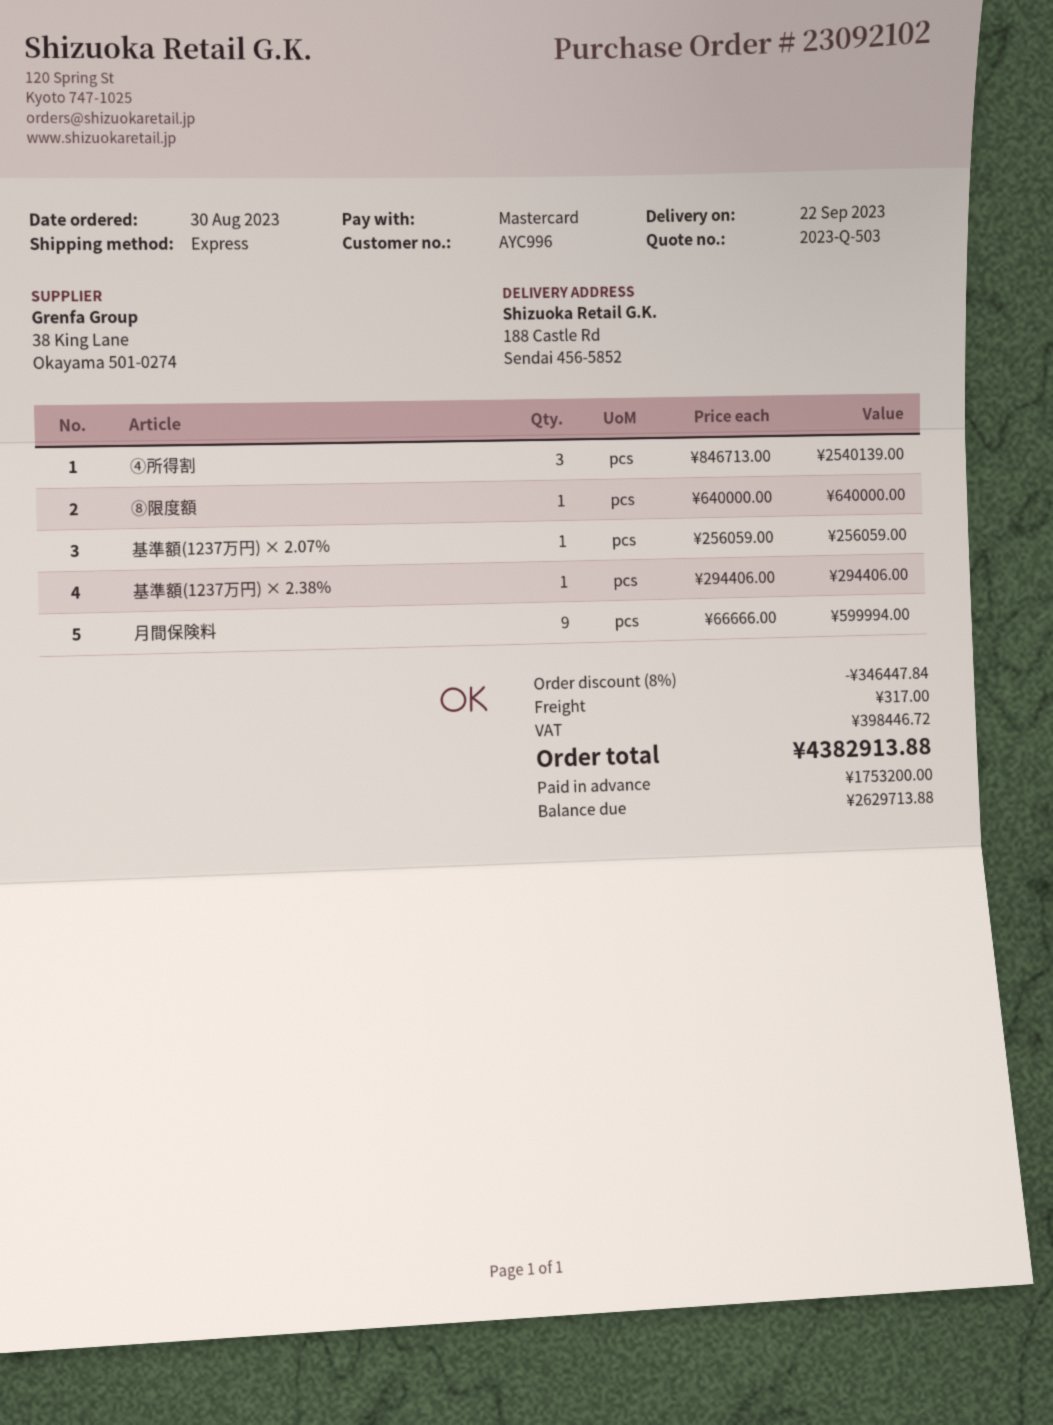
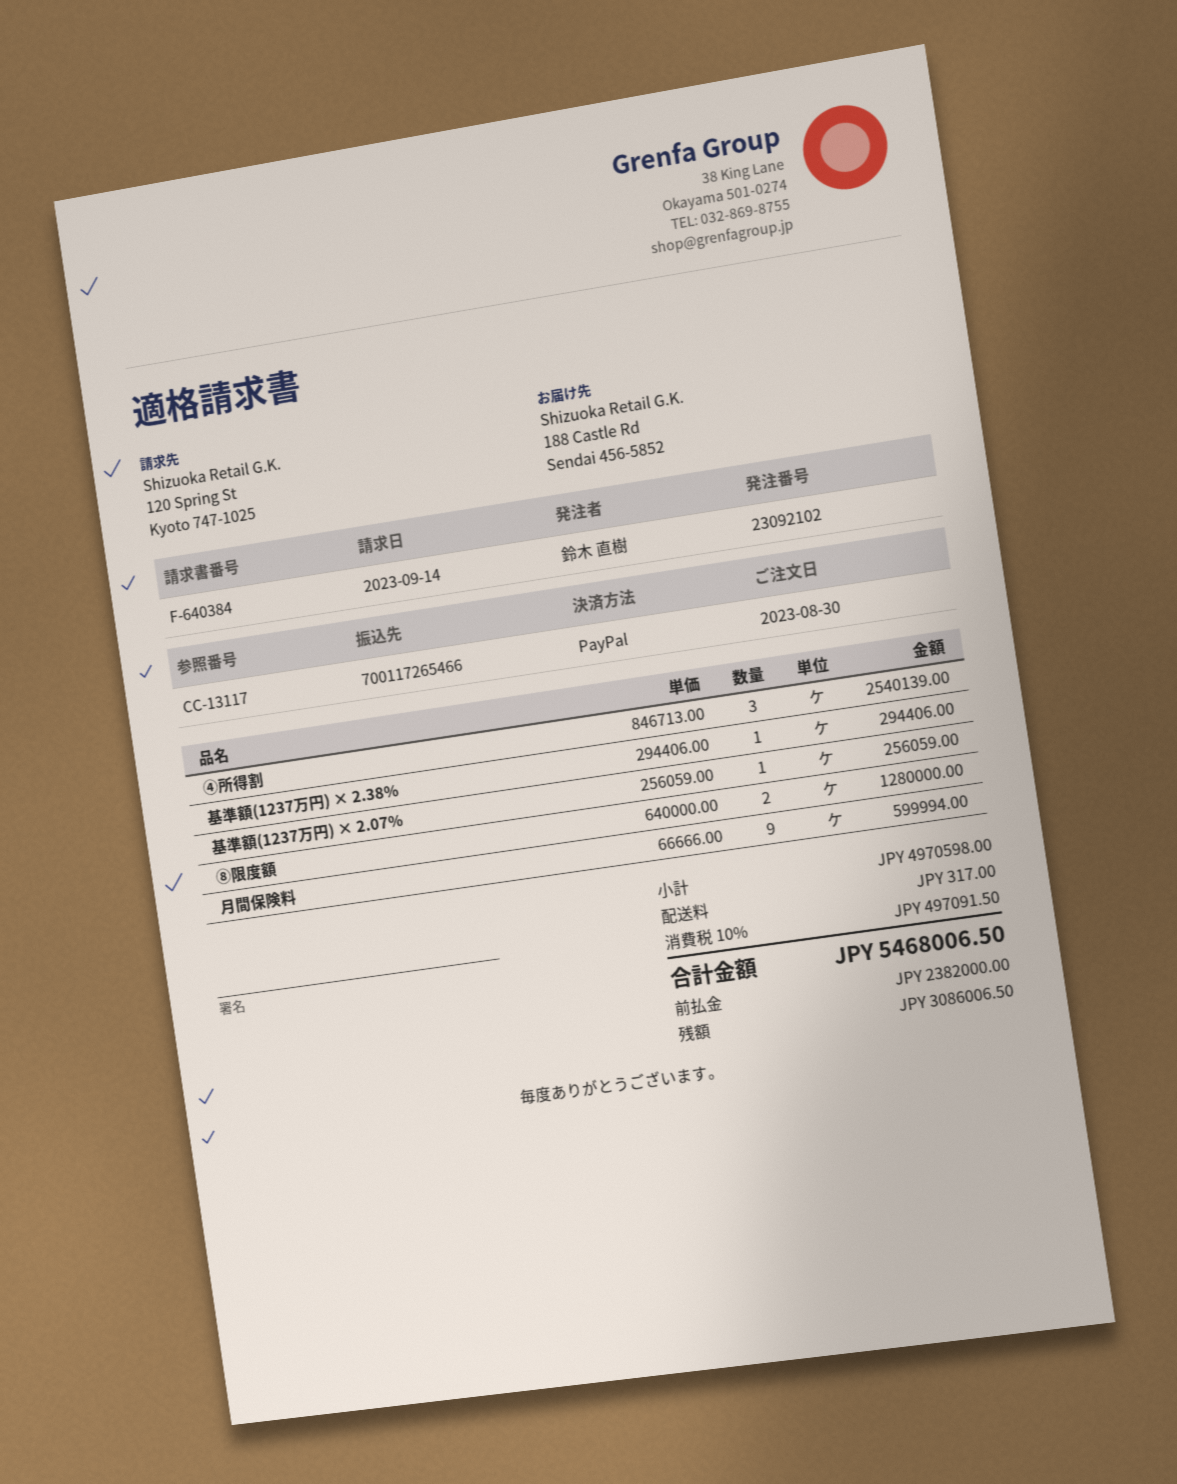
payment method: Mastercard -> PayPal
⑧限度額: 1 x 640000.00 = 640000.00 -> 2 x 640000.00 = 1280000.00
discount: 8% = 346447.84 -> none
tax: 398446.72 -> 497091.50
total: 4382913.88 -> 5468006.50
deposit: 1753200.00 -> 2382000.00
balance: 2629713.88 -> 3086006.50

